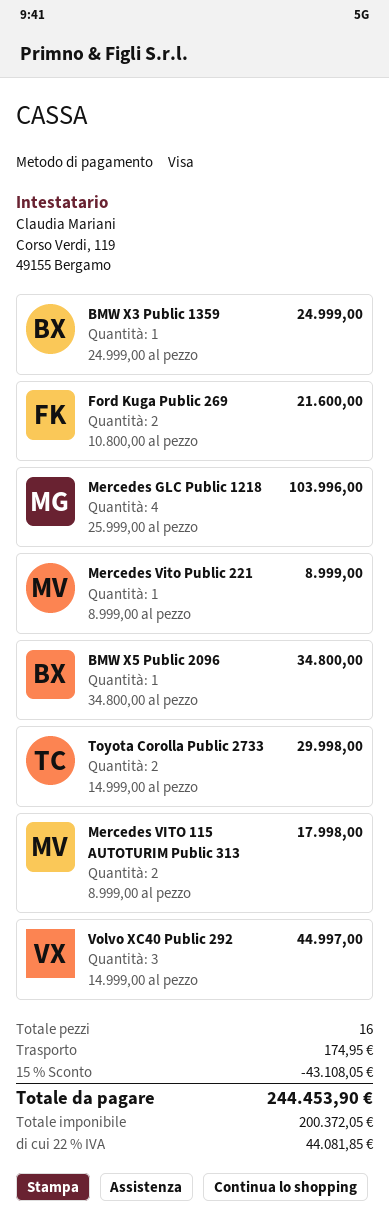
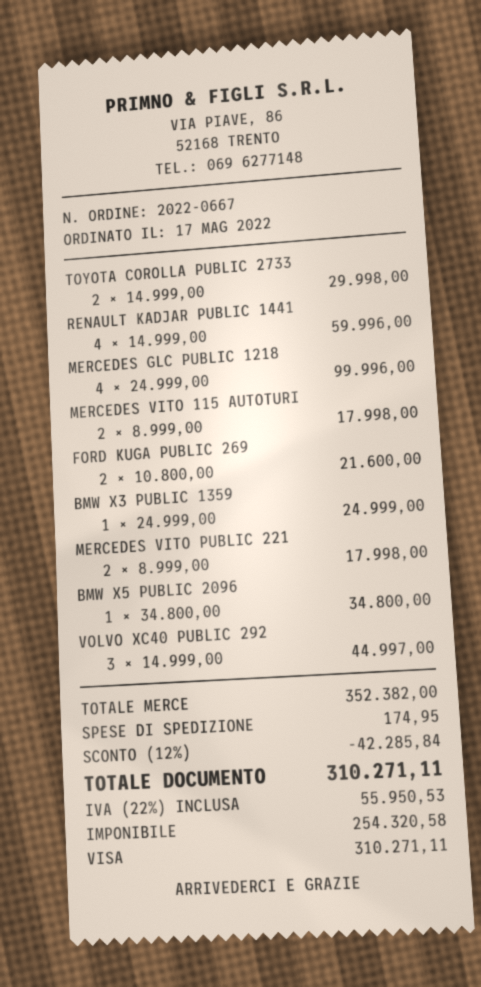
Mercedes GLC Public 1218: 4 x 25999.00 = 103996.00 -> 4 x 24999.00 = 99996.00
Mercedes Vito Public 221: 1 x 8999.00 = 8999.00 -> 2 x 8999.00 = 17998.00
RENAULT KADJAR PUBLIC 1441: none -> 4 x 14999.00 = 59996.00
discount: 15% = 43108.05 -> 12% = 42285.84
net: 200372.05 -> 254320.58
tax: 22% = 44081.85 -> 22% = 55950.53
total: 244453.90 -> 310271.11

